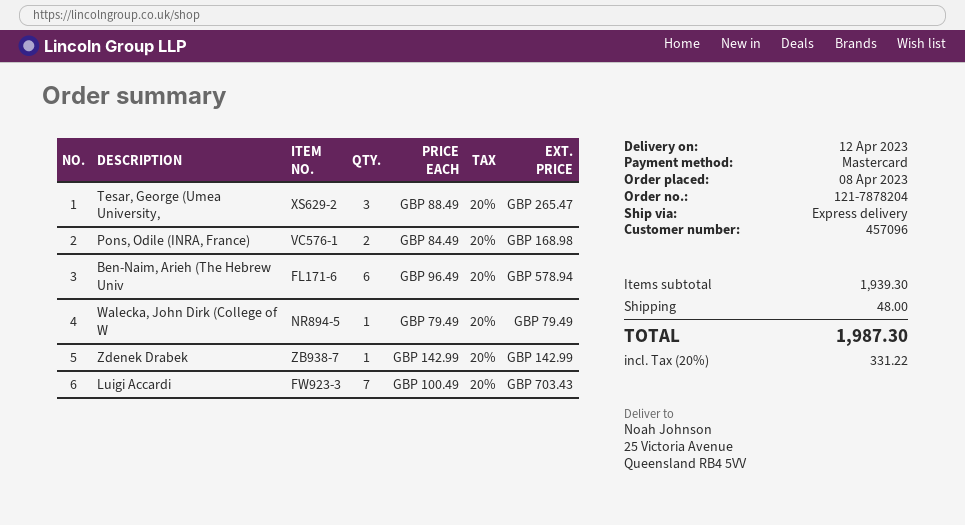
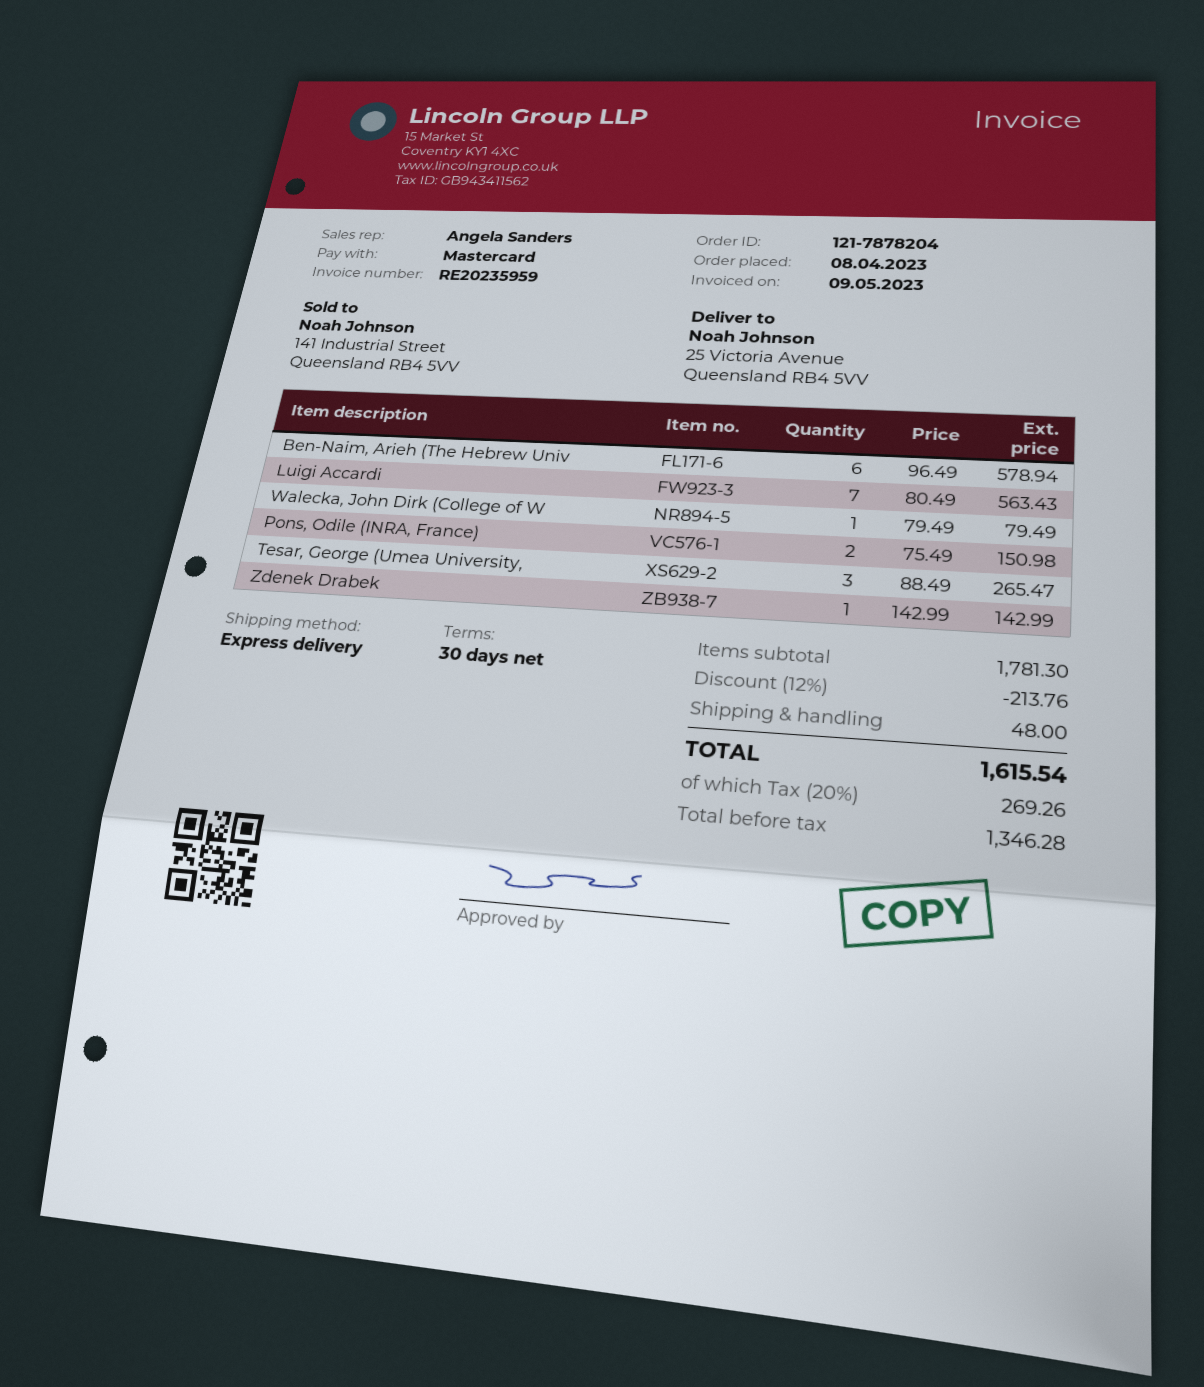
Pons, Odile (INRA, France): 2 x 84.49 = 168.98 -> 2 x 75.49 = 150.98
Luigi Accardi: 7 x 100.49 = 703.43 -> 7 x 80.49 = 563.43
subtotal: 1939.30 -> 1781.30
discount: none -> 12% = 213.76
tax: 20% = 331.22 -> 20% = 269.26
total: 1987.30 -> 1615.54

